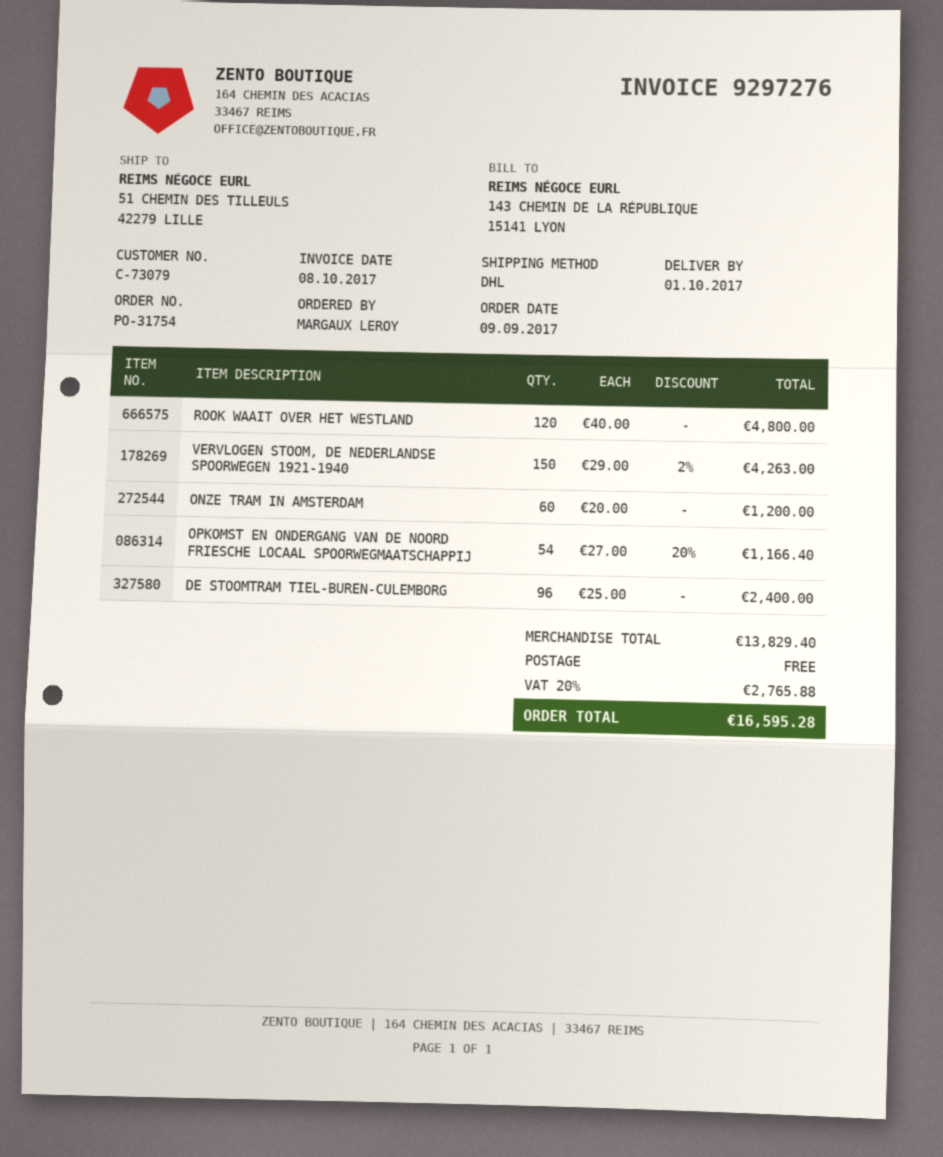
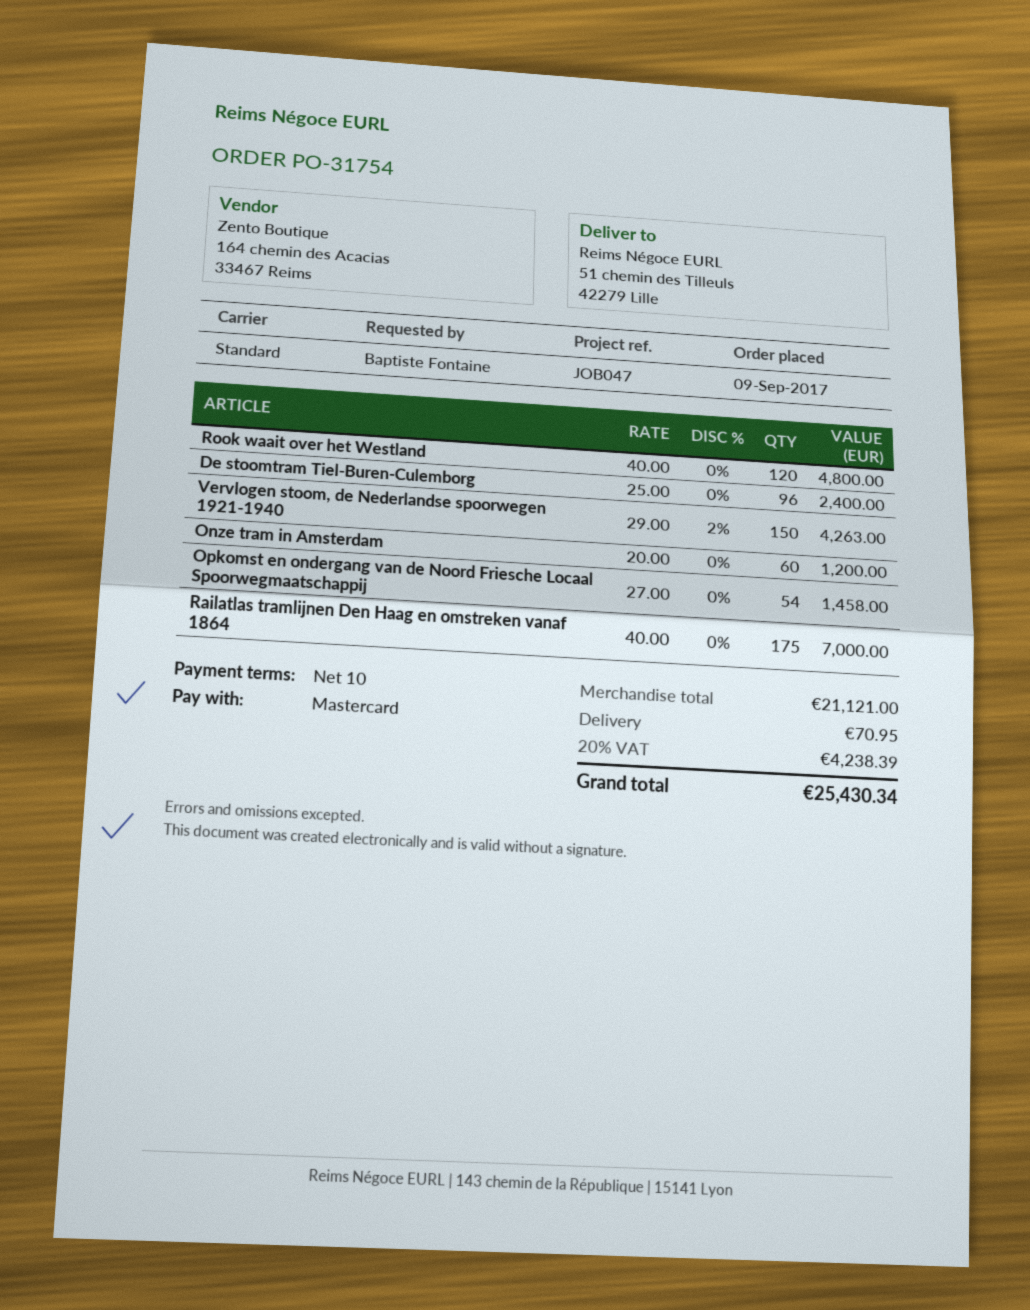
ordered by: MARGAUX LEROY -> Baptiste Fontaine
shipping method: DHL -> standard
OPKOMST EN ONDERGANG VAN DE NOORD FRIESCHE LOCAAL SPOORWEGMAATSCHAPPIJ: 54 x 27.00 - 20% = 1166.40 -> 54 x 27.00 = 1458.00
Railatlas tramlijnen Den Haag en omstreken vanaf 1864: none -> 175 x 40.00 = 7000.00
subtotal: 13829.40 -> 21121.00
shipping: 0.00 -> 70.95
tax: 20% = 2765.88 -> 20% = 4238.39
total: 16595.28 -> 25430.34

